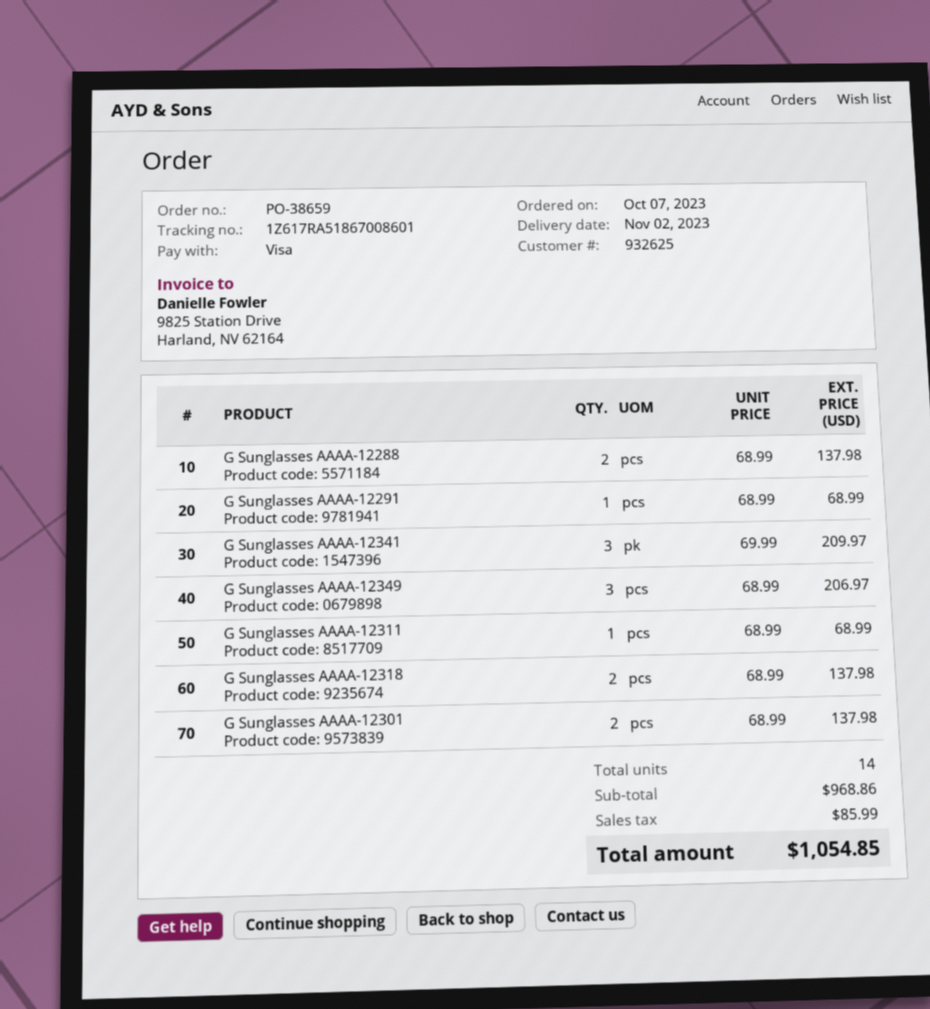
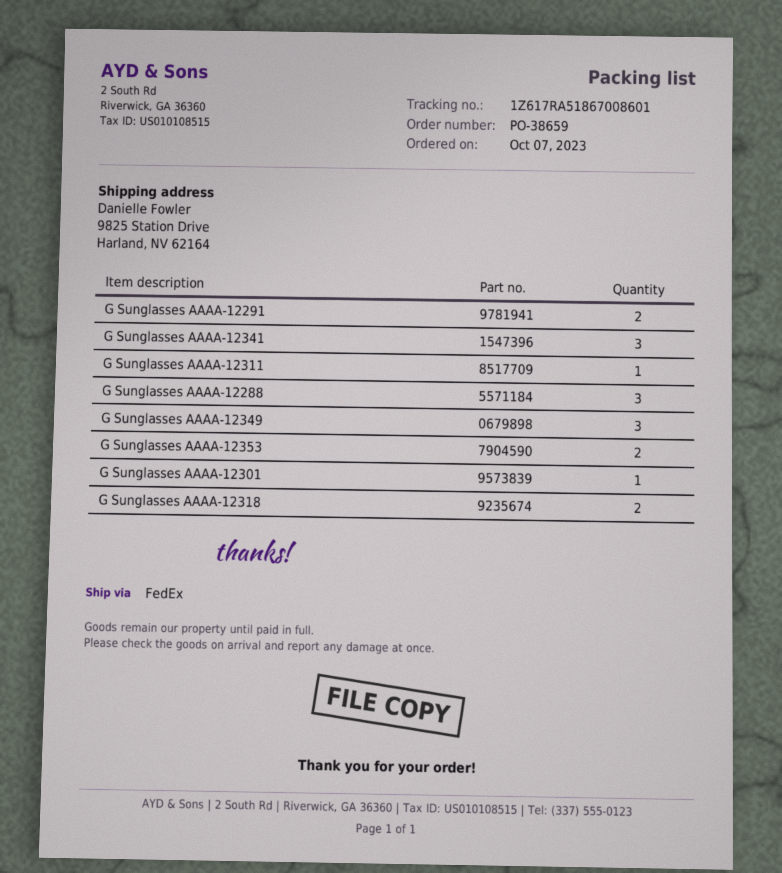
G Sunglasses AAAA-12288: 2 -> 3
G Sunglasses AAAA-12291: 1 -> 2
G Sunglasses AAAA-12301: 2 -> 1
G Sunglasses AAAA-12353: none -> 2

